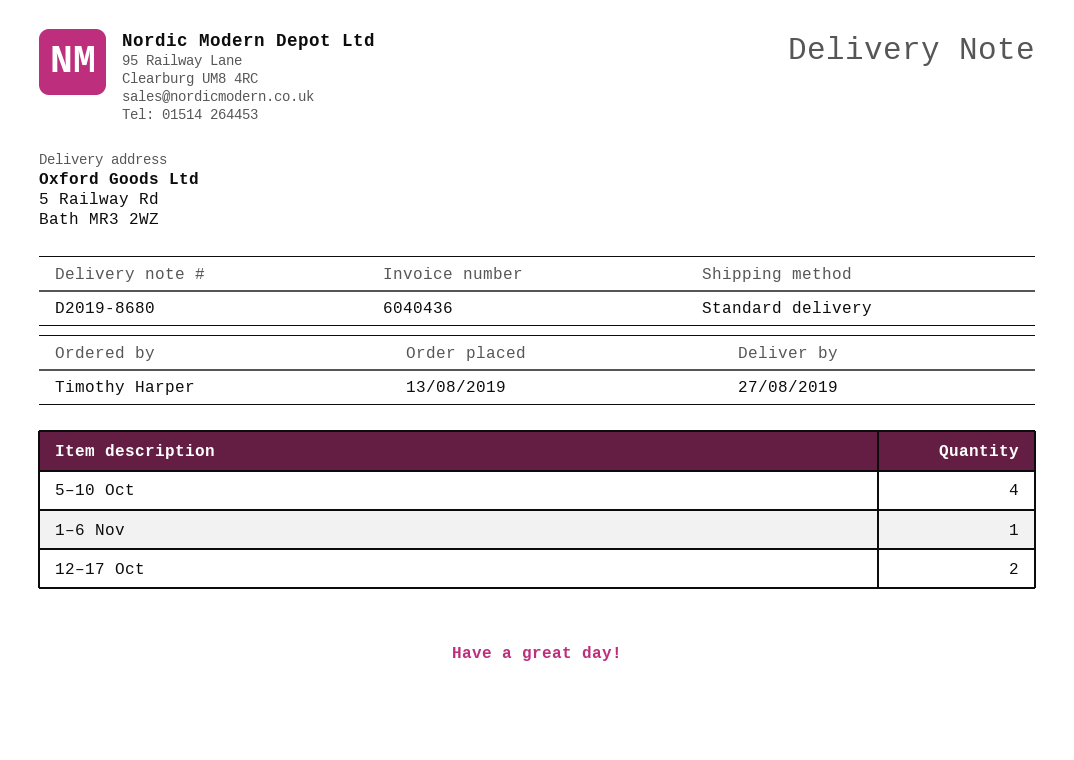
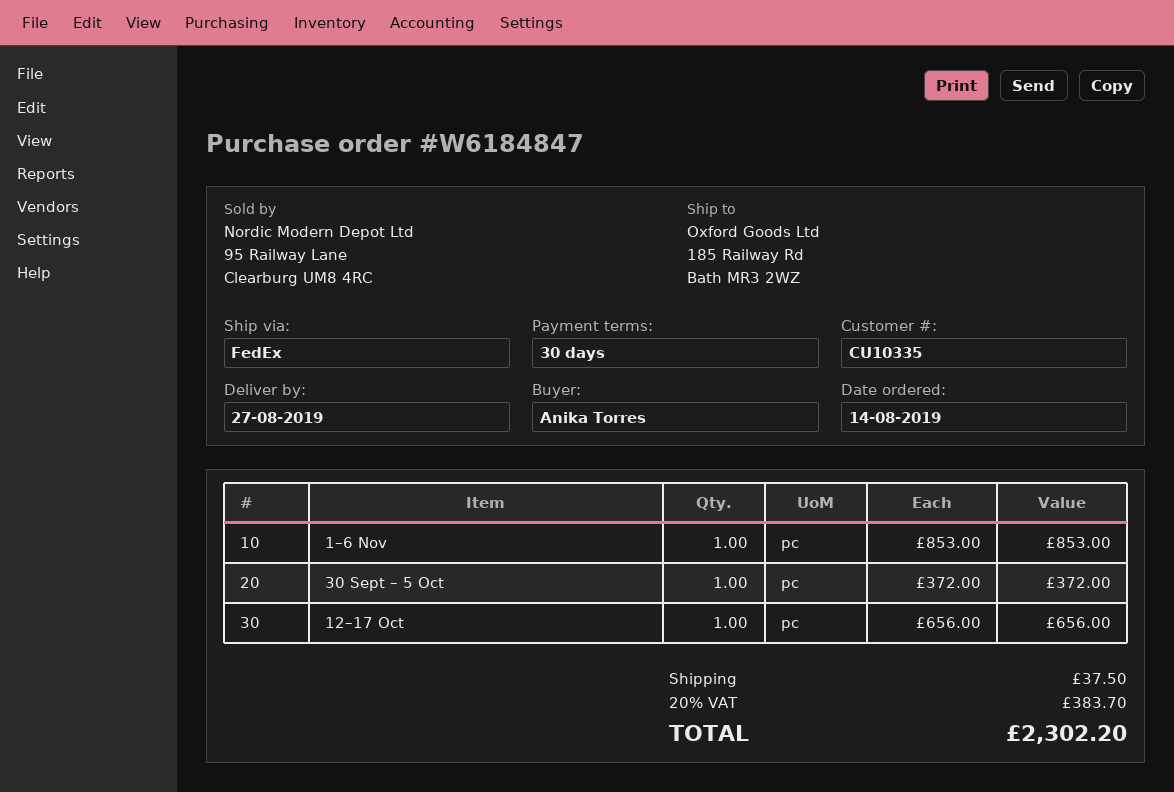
order date: 2019-08-13 -> 2019-08-14
ordered by: Timothy Harper -> Anika Torres
shipping method: standard -> FedEx
ship to: 5 Railway Rd, Bath MR3 2WZ -> 185 Railway Rd, Bath MR3 2WZ
5–10 Oct: 4 -> none
12–17 Oct: 2 -> 1
30 Sept – 5 Oct: none -> 1

